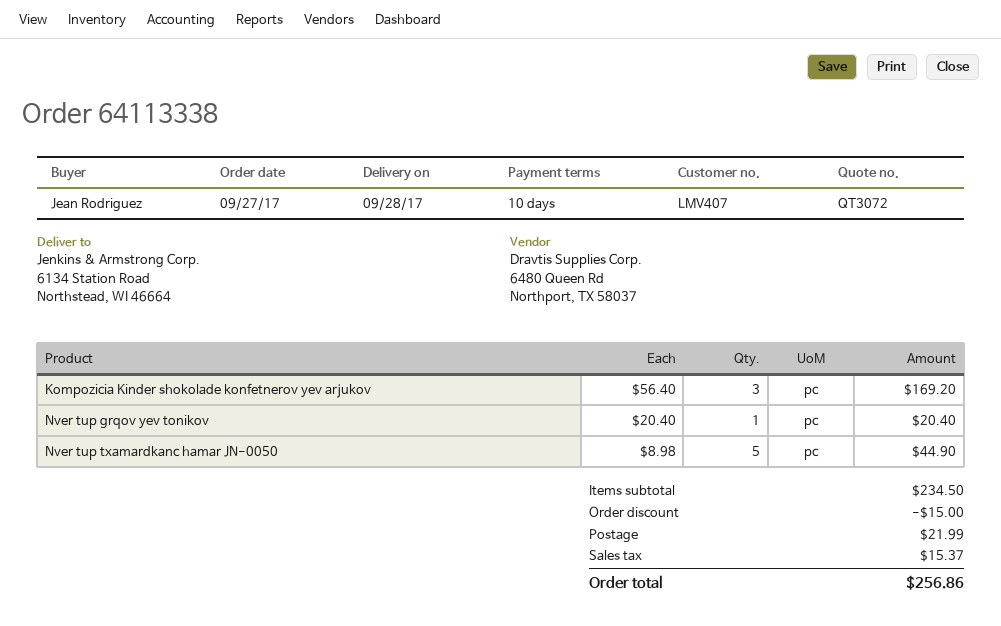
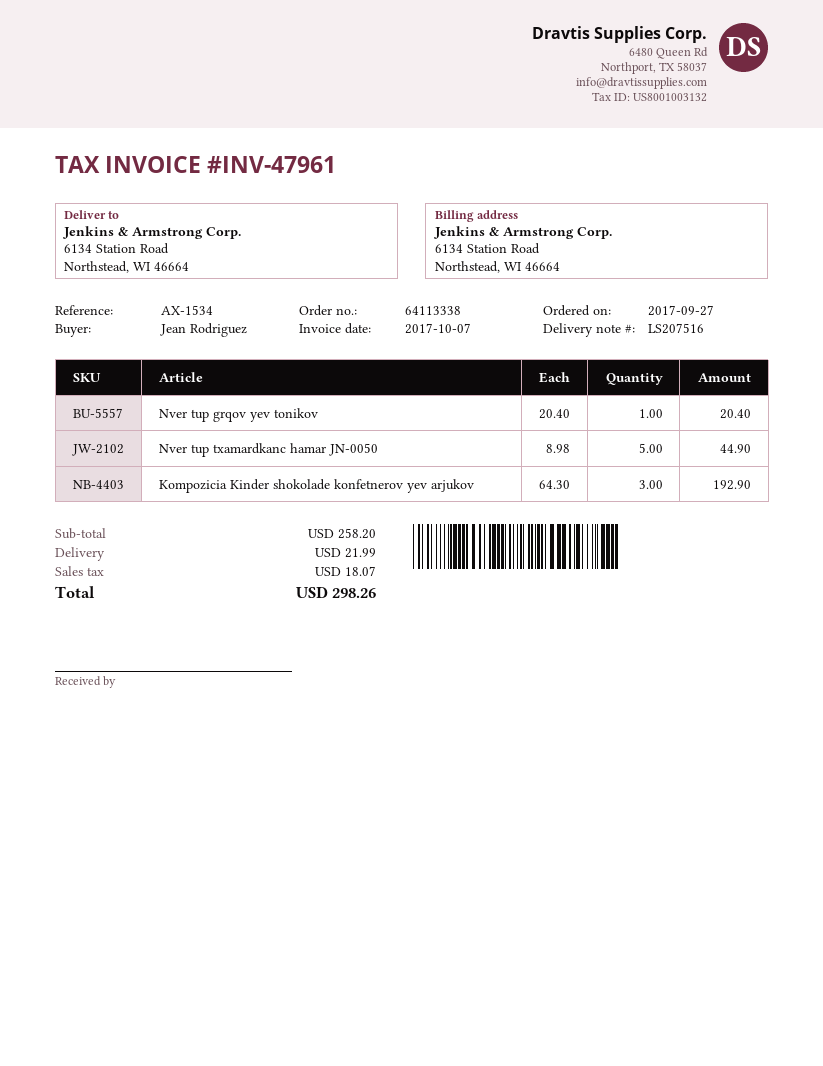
Kompozicia Kinder shokolade konfetnerov yev arjukov: 3 x 56.40 = 169.20 -> 3 x 64.30 = 192.90
subtotal: 234.50 -> 258.20
discount: 15.00 -> none
tax: 15.37 -> 18.07
total: 256.86 -> 298.26

